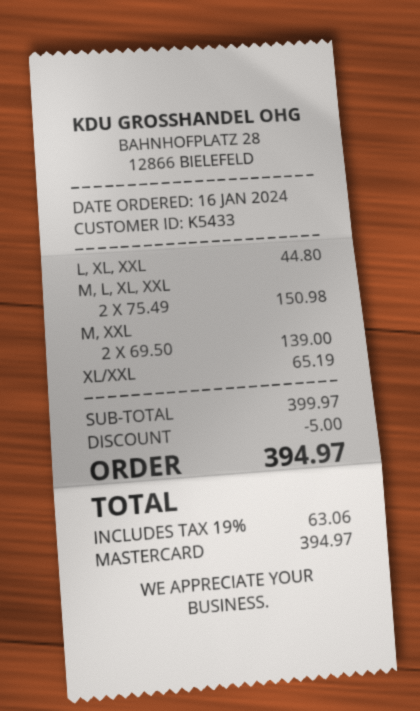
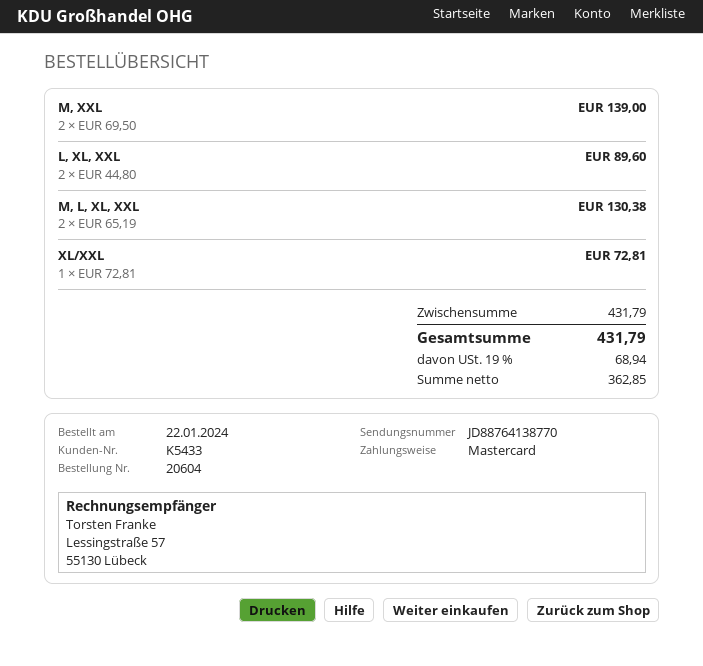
order date: 2024-01-16 -> 2024-01-22
L, XL, XXL: 1 x 44.80 = 44.80 -> 2 x 44.80 = 89.60
M, L, XL, XXL: 2 x 75.49 = 150.98 -> 2 x 65.19 = 130.38
XL/XXL: 1 x 65.19 = 65.19 -> 1 x 72.81 = 72.81
subtotal: 399.97 -> 431.79
discount: 5.00 -> none
tax: 19% = 63.06 -> 19% = 68.94
total: 394.97 -> 431.79

